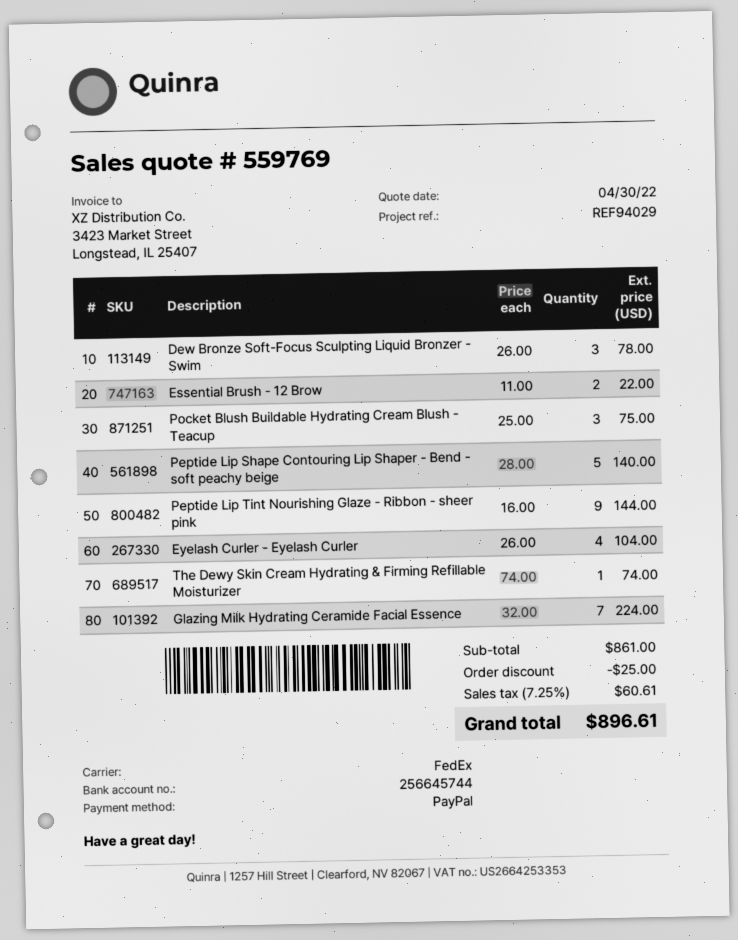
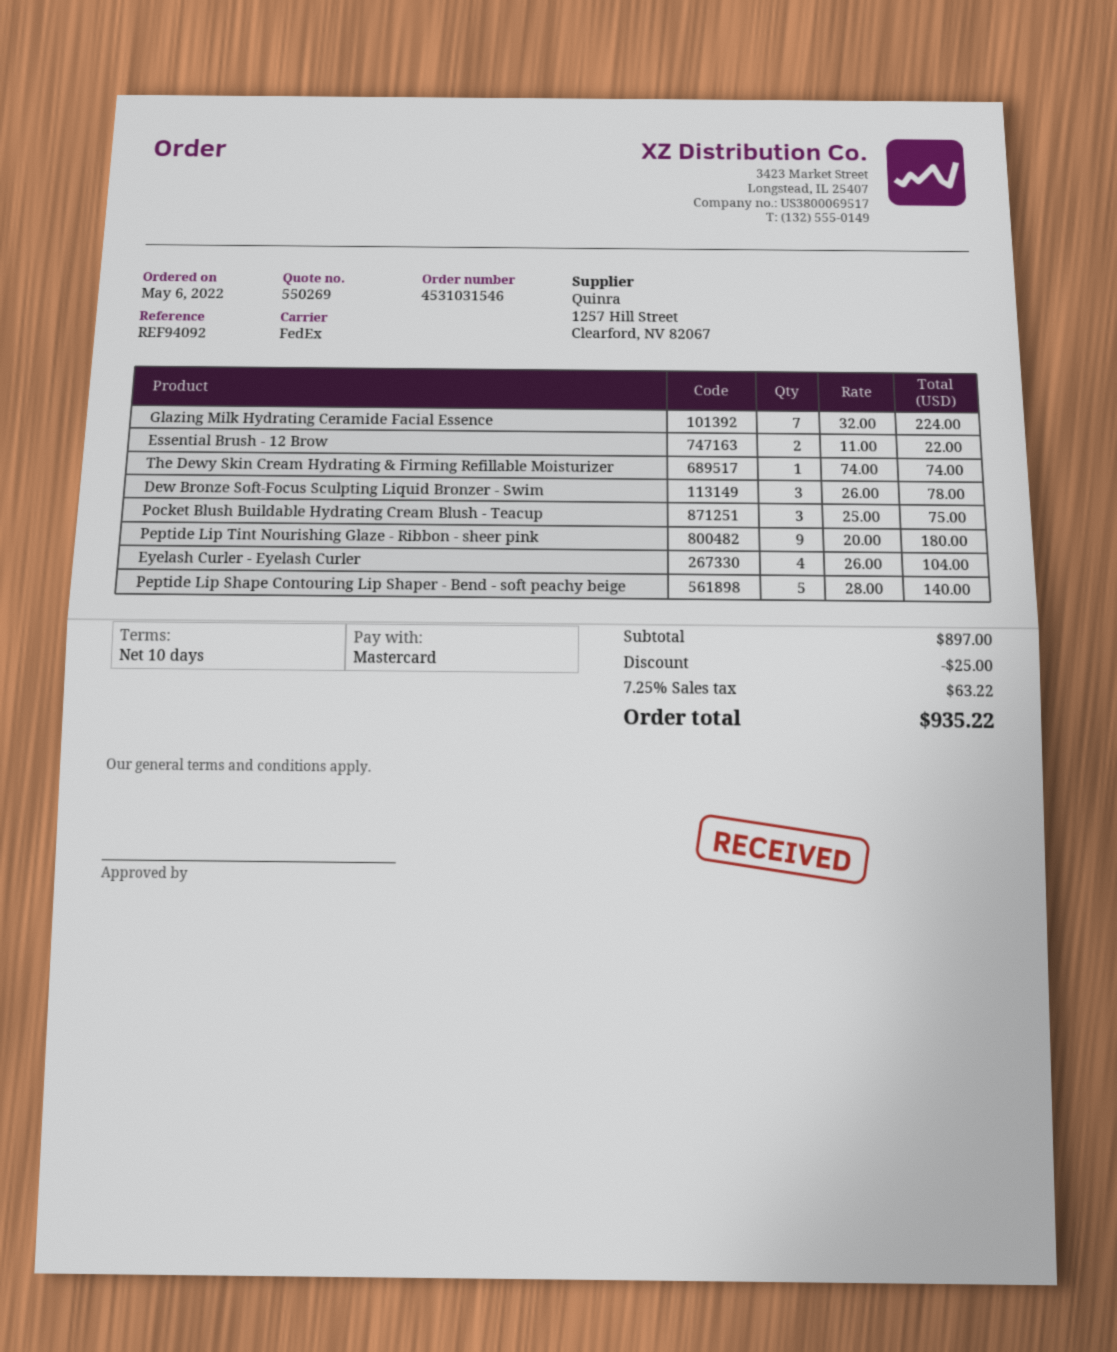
quote number: 559769 -> 550269
reference: REF94029 -> REF94092
payment method: PayPal -> Mastercard
Peptide Lip Tint Nourishing Glaze - Ribbon - sheer pink: 9 x 16.00 = 144.00 -> 9 x 20.00 = 180.00
subtotal: 861.00 -> 897.00
tax: 7.25% = 60.61 -> 7.25% = 63.22
total: 896.61 -> 935.22

